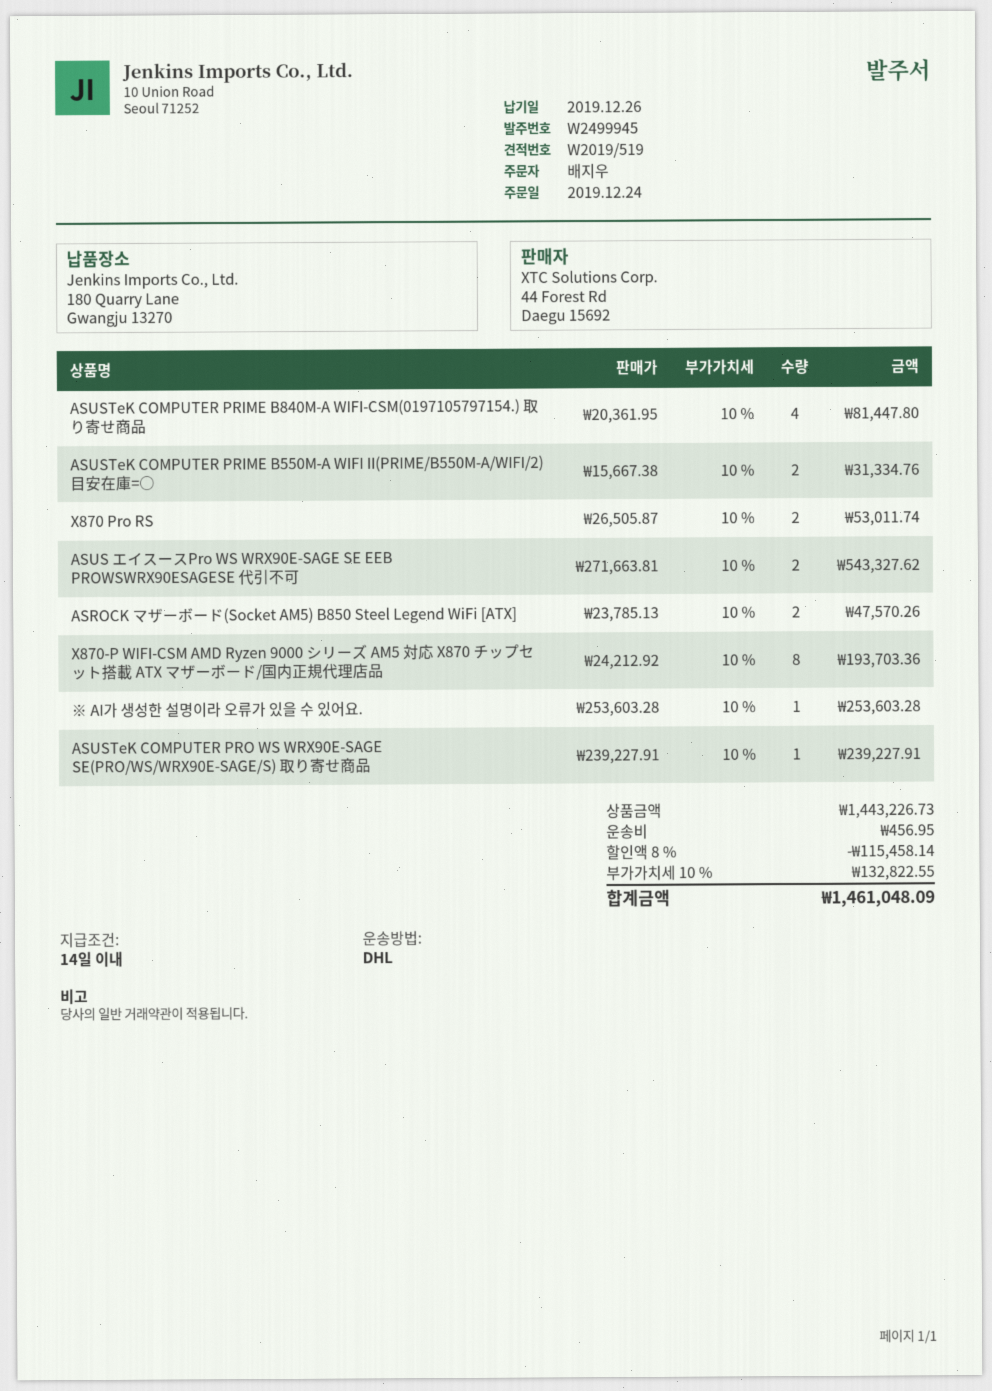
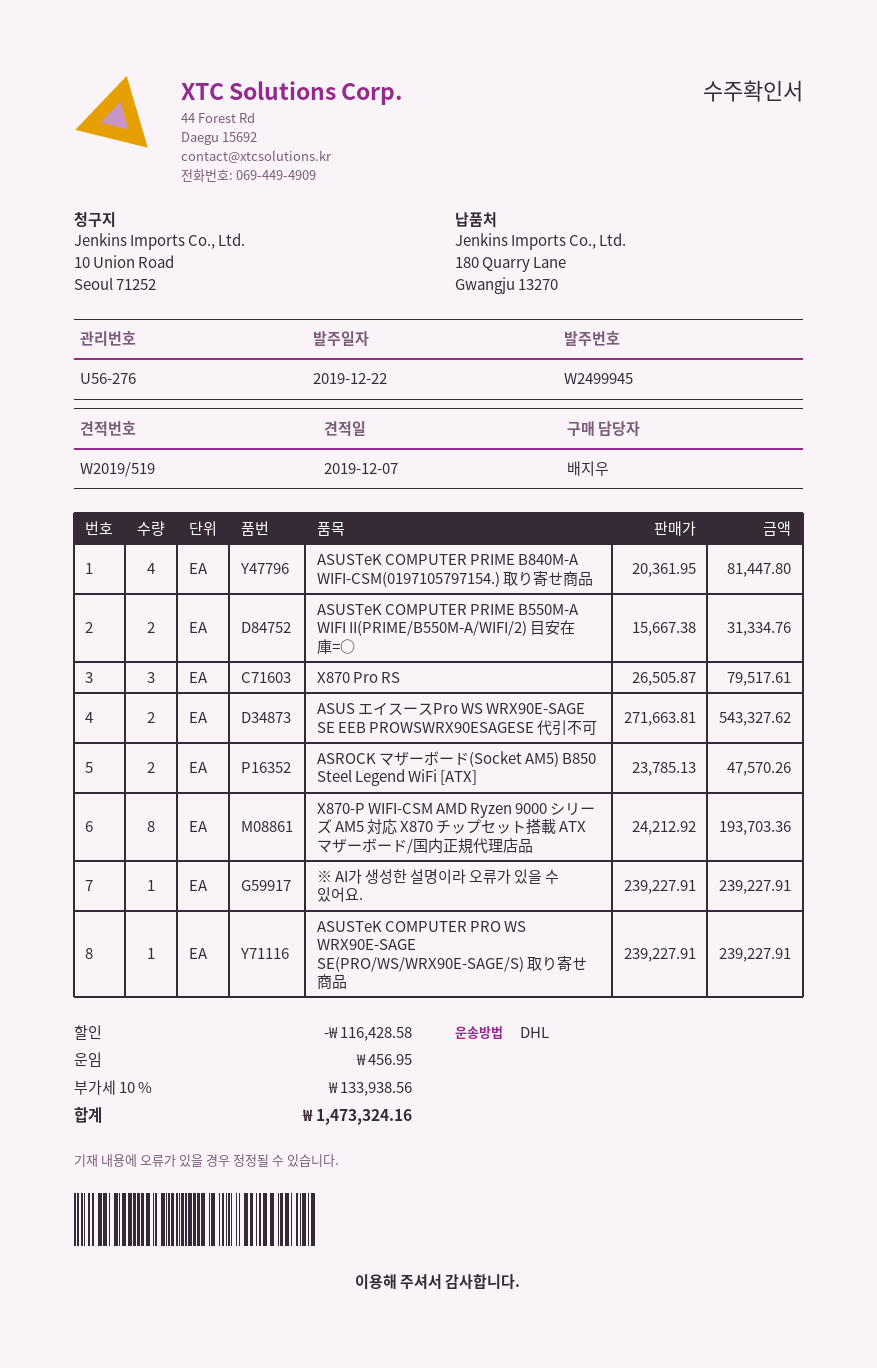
order date: 2019-12-24 -> 2019-12-22
X870 Pro RS: 2 x 26505.87 = 53011.74 -> 3 x 26505.87 = 79517.61
※ AI가 생성한 설명이라 오류가 있을 수 있어요.: 1 x 253603.28 = 253603.28 -> 1 x 239227.91 = 239227.91
discount: 115458.14 -> 116428.58
tax: 10% = 132822.55 -> 10% = 133938.56
total: 1461048.09 -> 1473324.16

